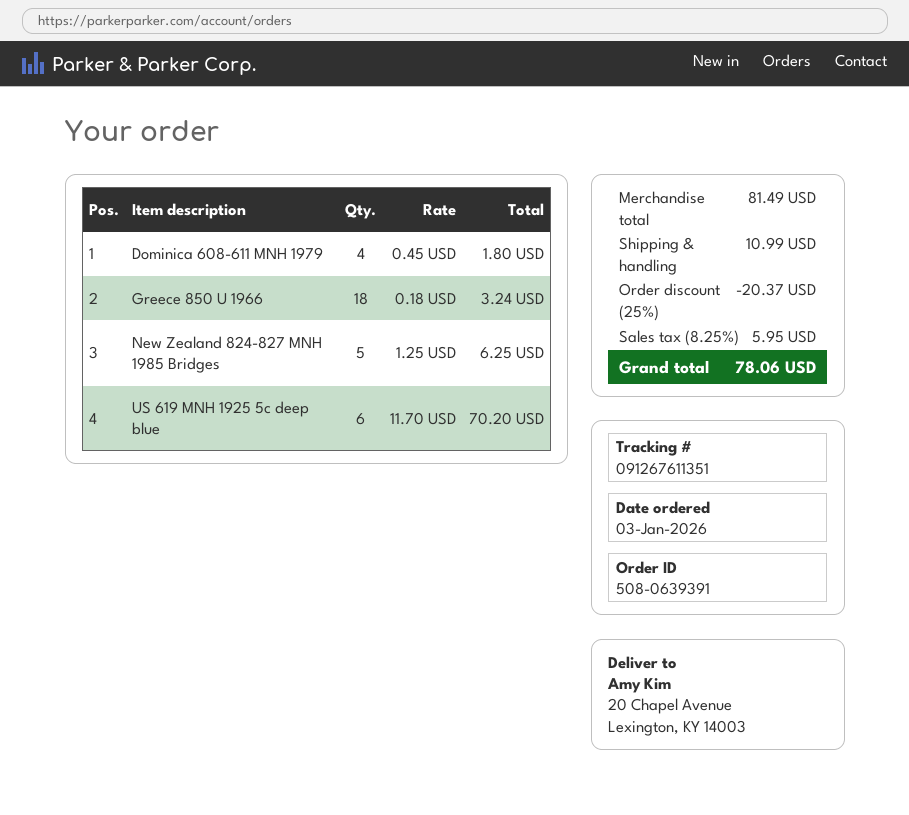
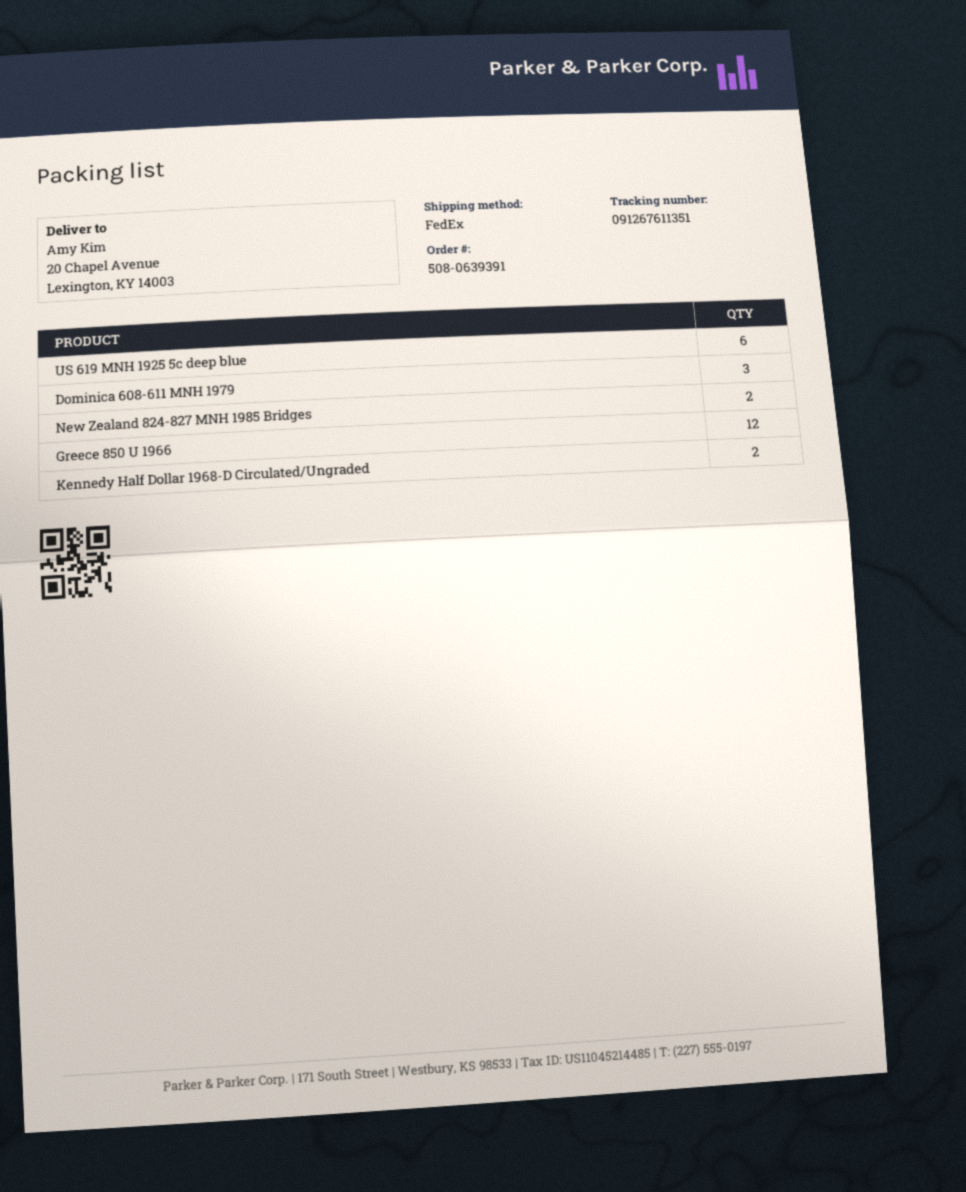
Dominica 608-611 MNH 1979: 4 -> 3
Greece 850 U 1966: 18 -> 12
New Zealand 824-827 MNH 1985 Bridges: 5 -> 2
Kennedy Half Dollar 1968-D Circulated/Ungraded: none -> 2

